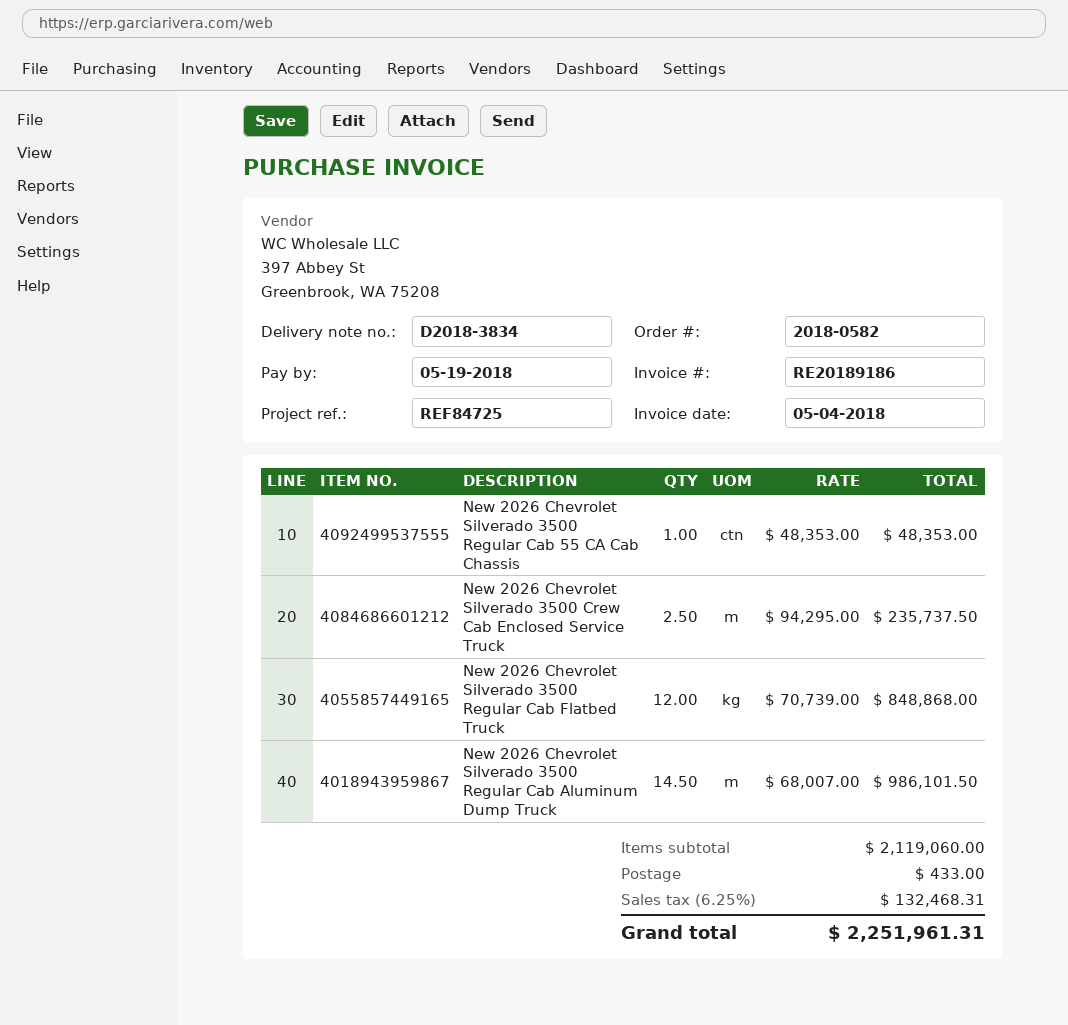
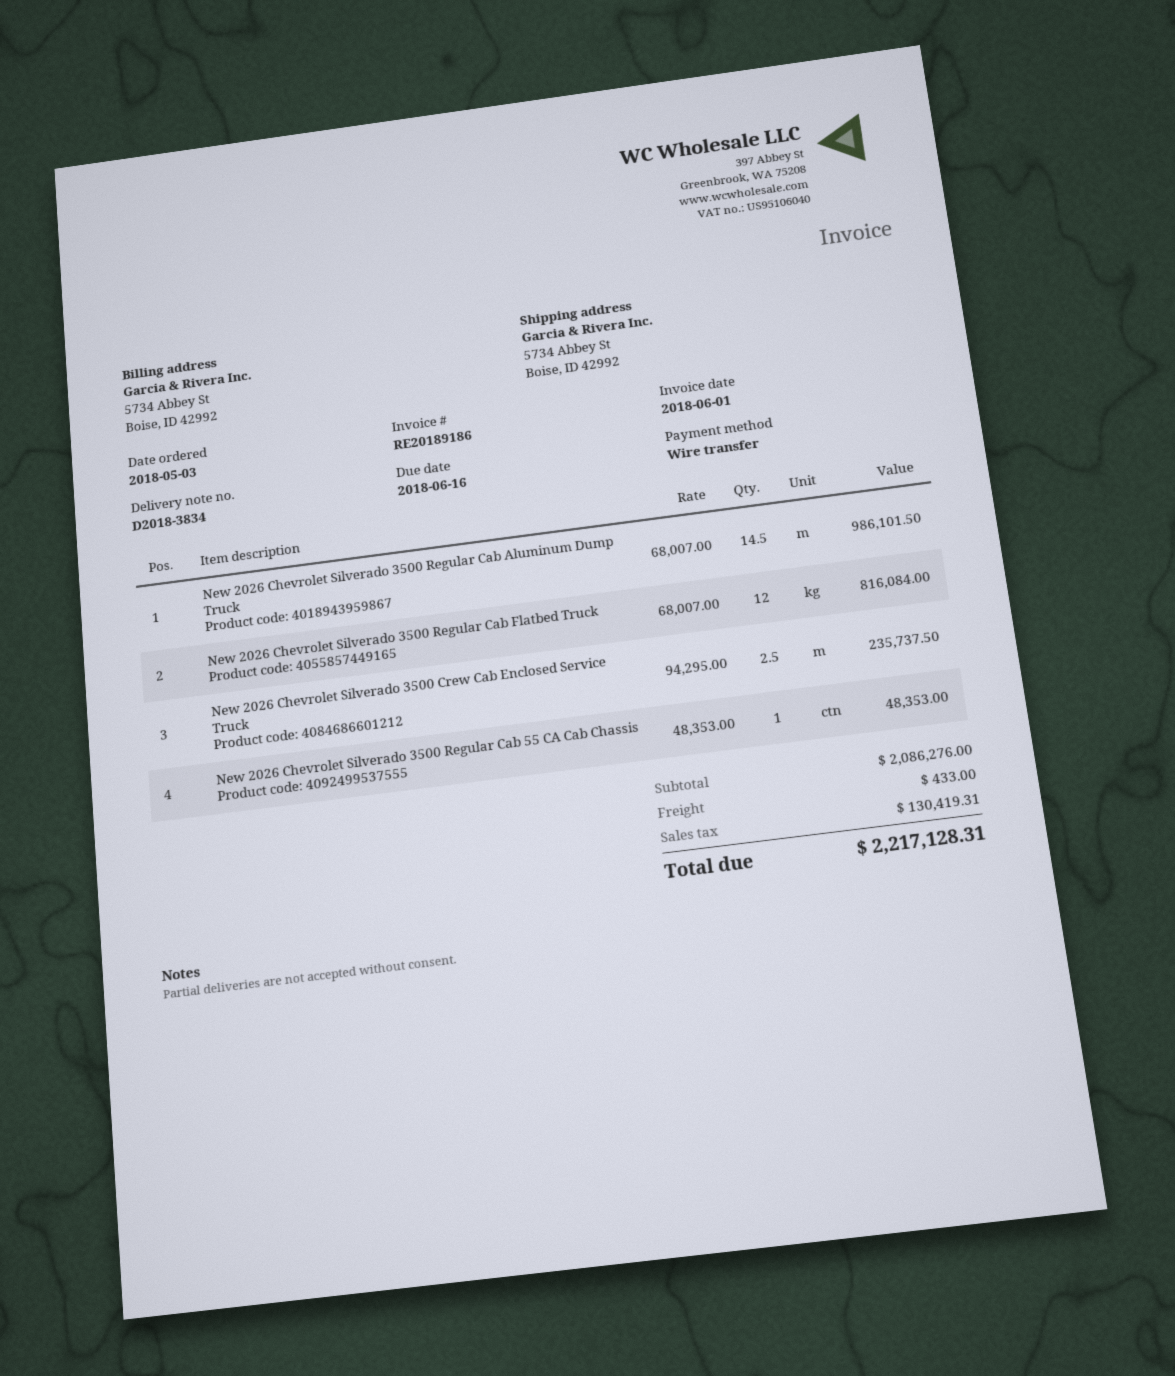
invoice date: 2018-05-04 -> 2018-06-01
due date: 2018-05-19 -> 2018-06-16
New 2026 Chevrolet Silverado 3500 Regular Cab Flatbed Truck: 12 x 70739.00 = 848868.00 -> 12 x 68007.00 = 816084.00
subtotal: 2119060.00 -> 2086276.00
tax: 132468.31 -> 130419.31
total: 2251961.31 -> 2217128.31

